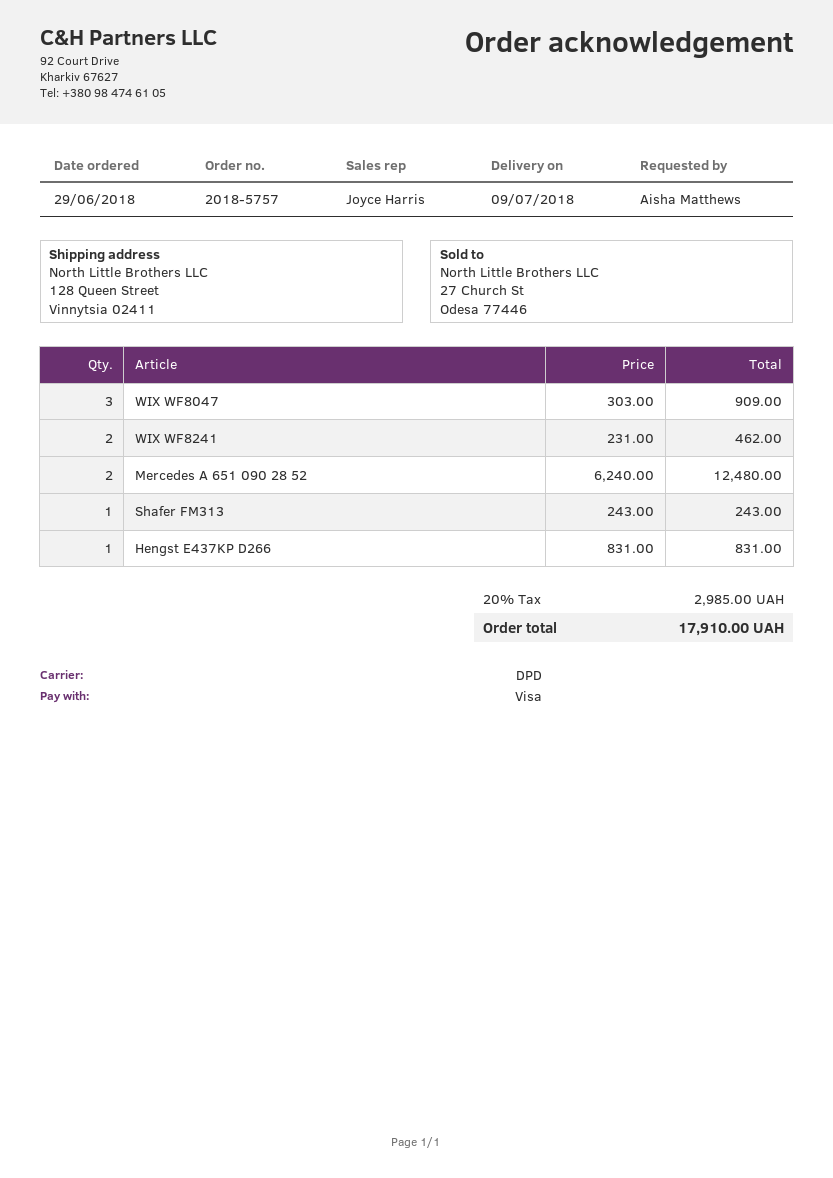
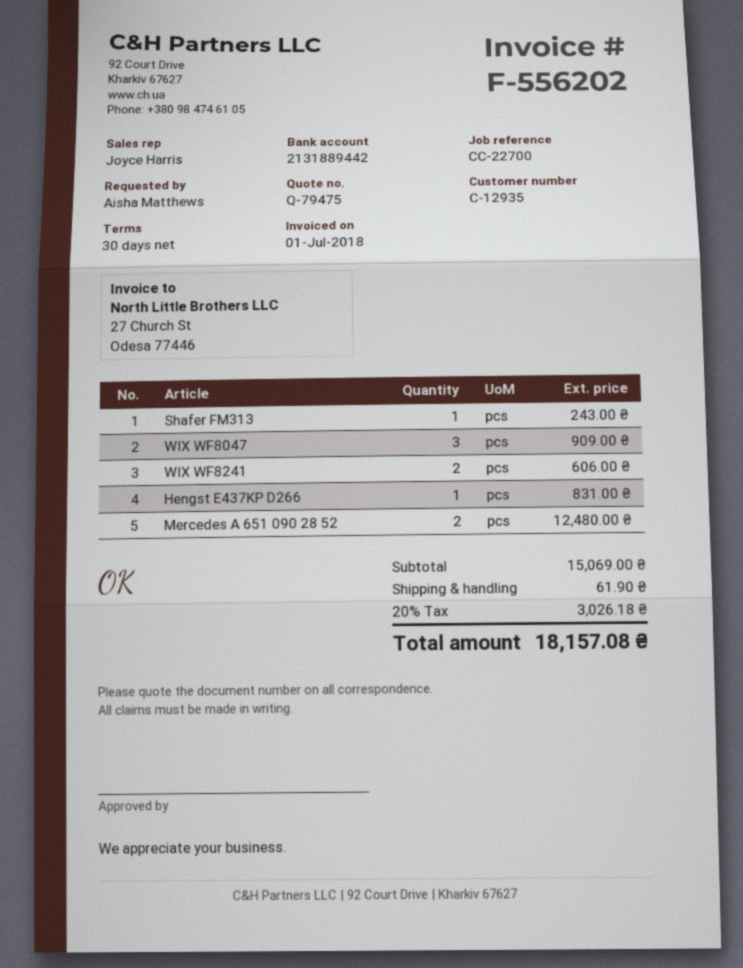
WIX WF8241: 2 for 462.00 -> 2 for 606.00
shipping: none -> 61.90
tax: 20% = 2985.00 -> 20% = 3026.18
total: 17910.00 -> 18157.08

